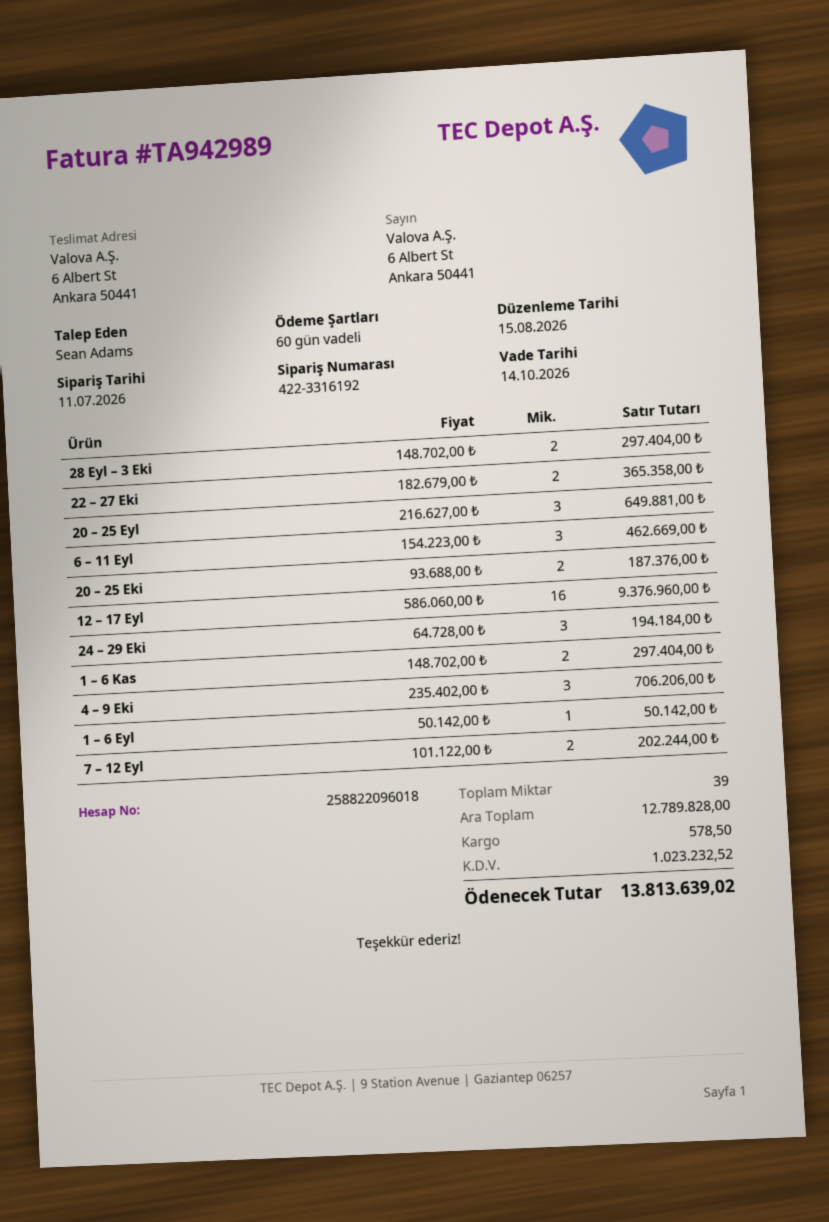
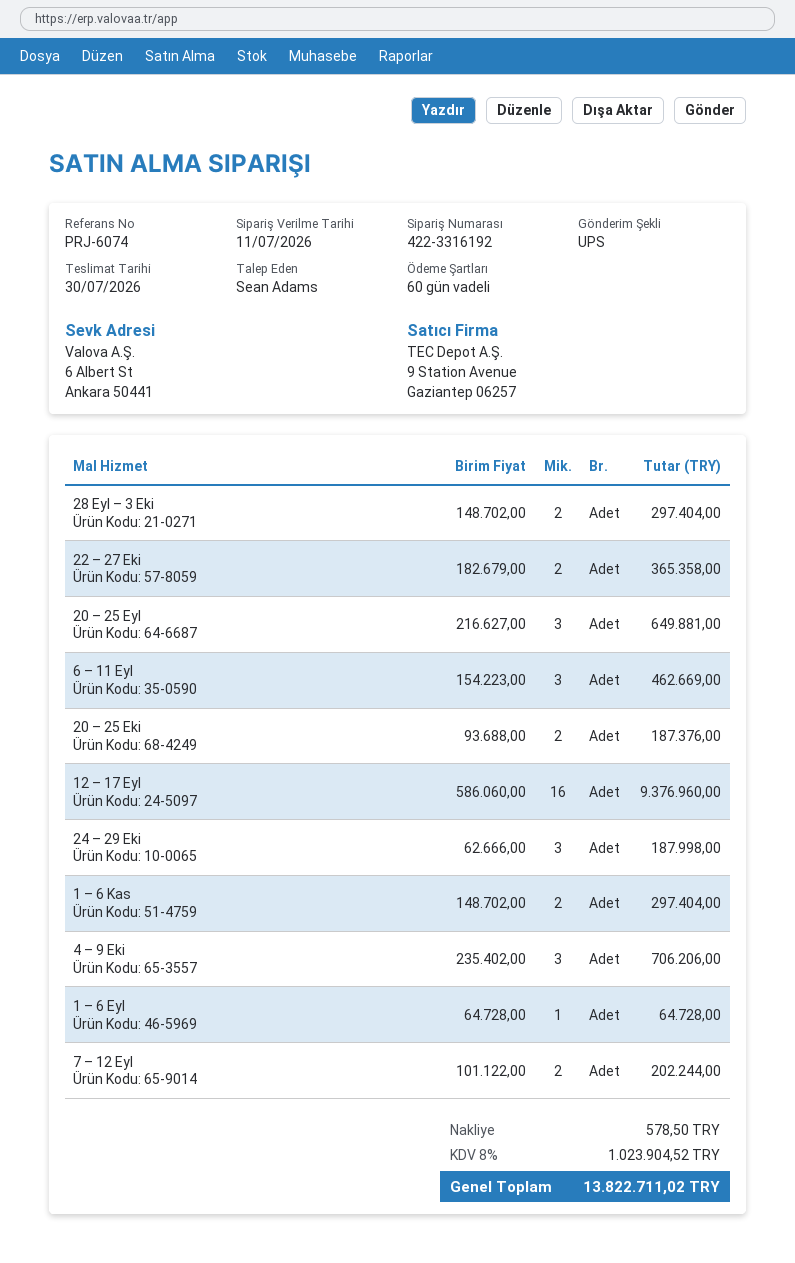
24 – 29 Eki: 3 x 64728.00 = 194184.00 -> 3 x 62666.00 = 187998.00
1 – 6 Eyl: 1 x 50142.00 = 50142.00 -> 1 x 64728.00 = 64728.00
tax: 1023232.52 -> 1023904.52
total: 13813639.02 -> 13822711.02

